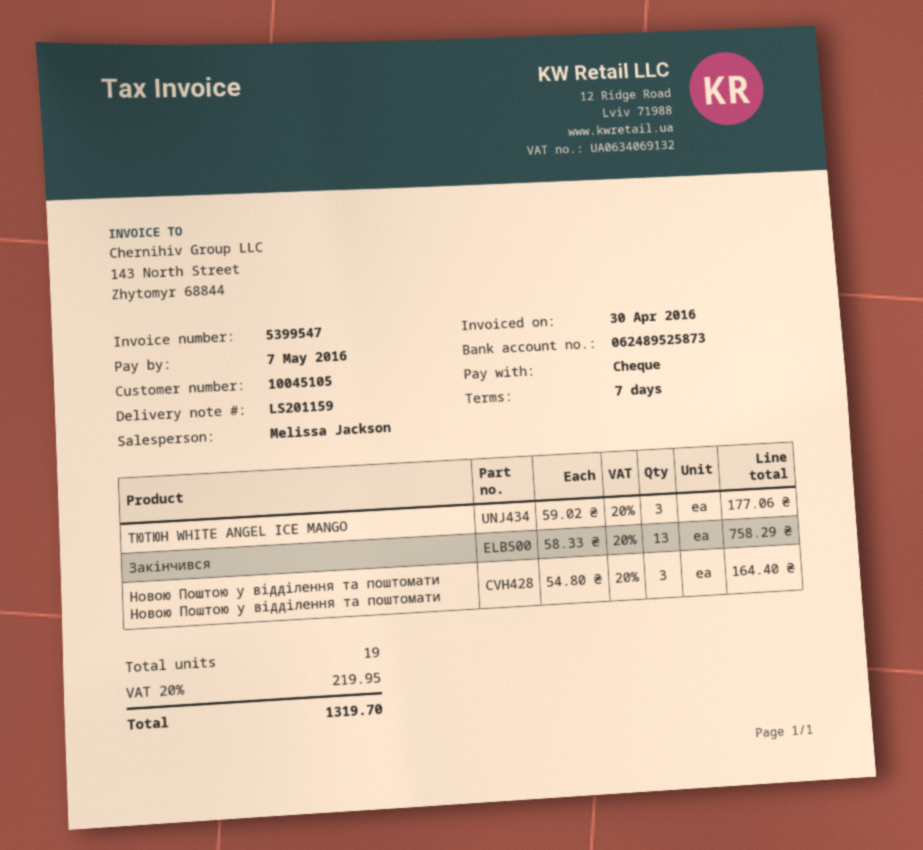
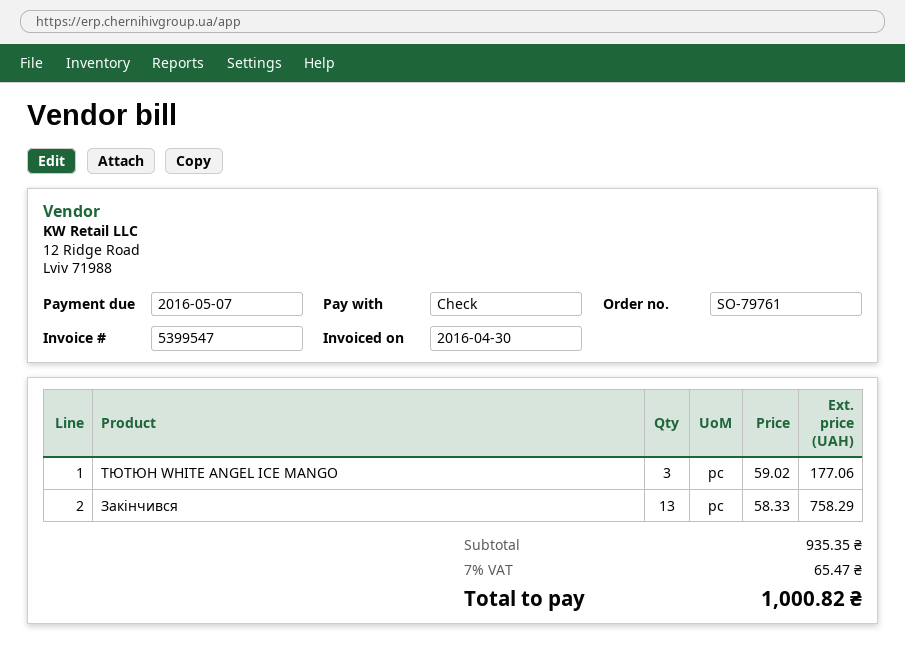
Новою Поштою у відділення та поштомати Новою Поштою у відділення та поштомати: 3 x 54.80 = 164.40 -> none
tax: 20% = 219.95 -> 7% = 65.47
total: 1319.70 -> 1000.82

